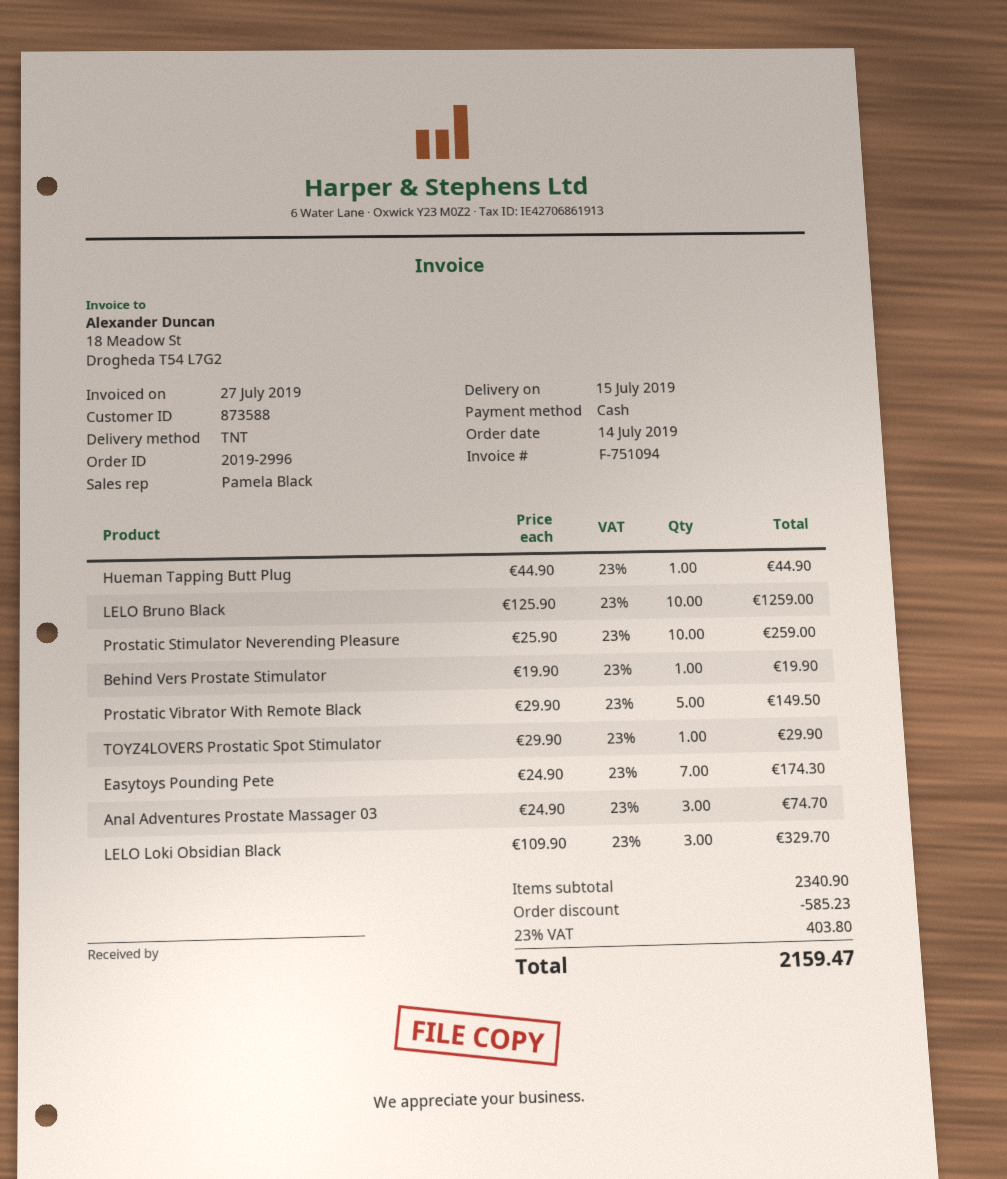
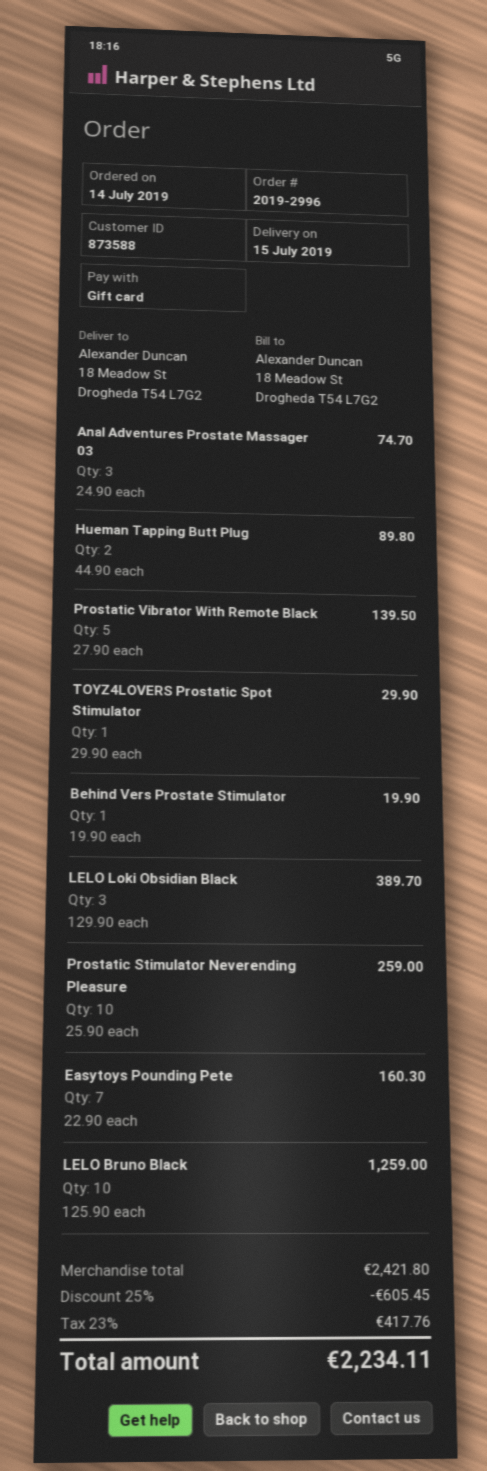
payment method: cash -> gift card
Hueman Tapping Butt Plug: 1 x 44.90 = 44.90 -> 2 x 44.90 = 89.80
Prostatic Vibrator With Remote Black: 5 x 29.90 = 149.50 -> 5 x 27.90 = 139.50
Easytoys Pounding Pete: 7 x 24.90 = 174.30 -> 7 x 22.90 = 160.30
LELO Loki Obsidian Black: 3 x 109.90 = 329.70 -> 3 x 129.90 = 389.70
subtotal: 2340.90 -> 2421.80
discount: 585.23 -> 605.45
tax: 23% = 403.80 -> 23% = 417.76
total: 2159.47 -> 2234.11

